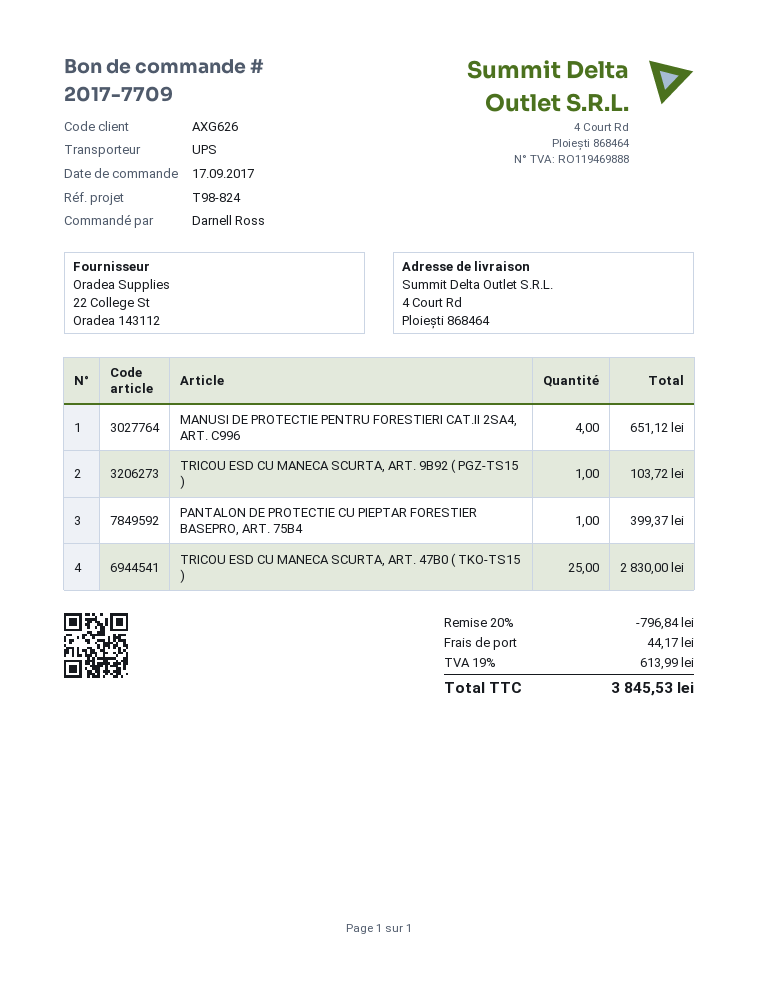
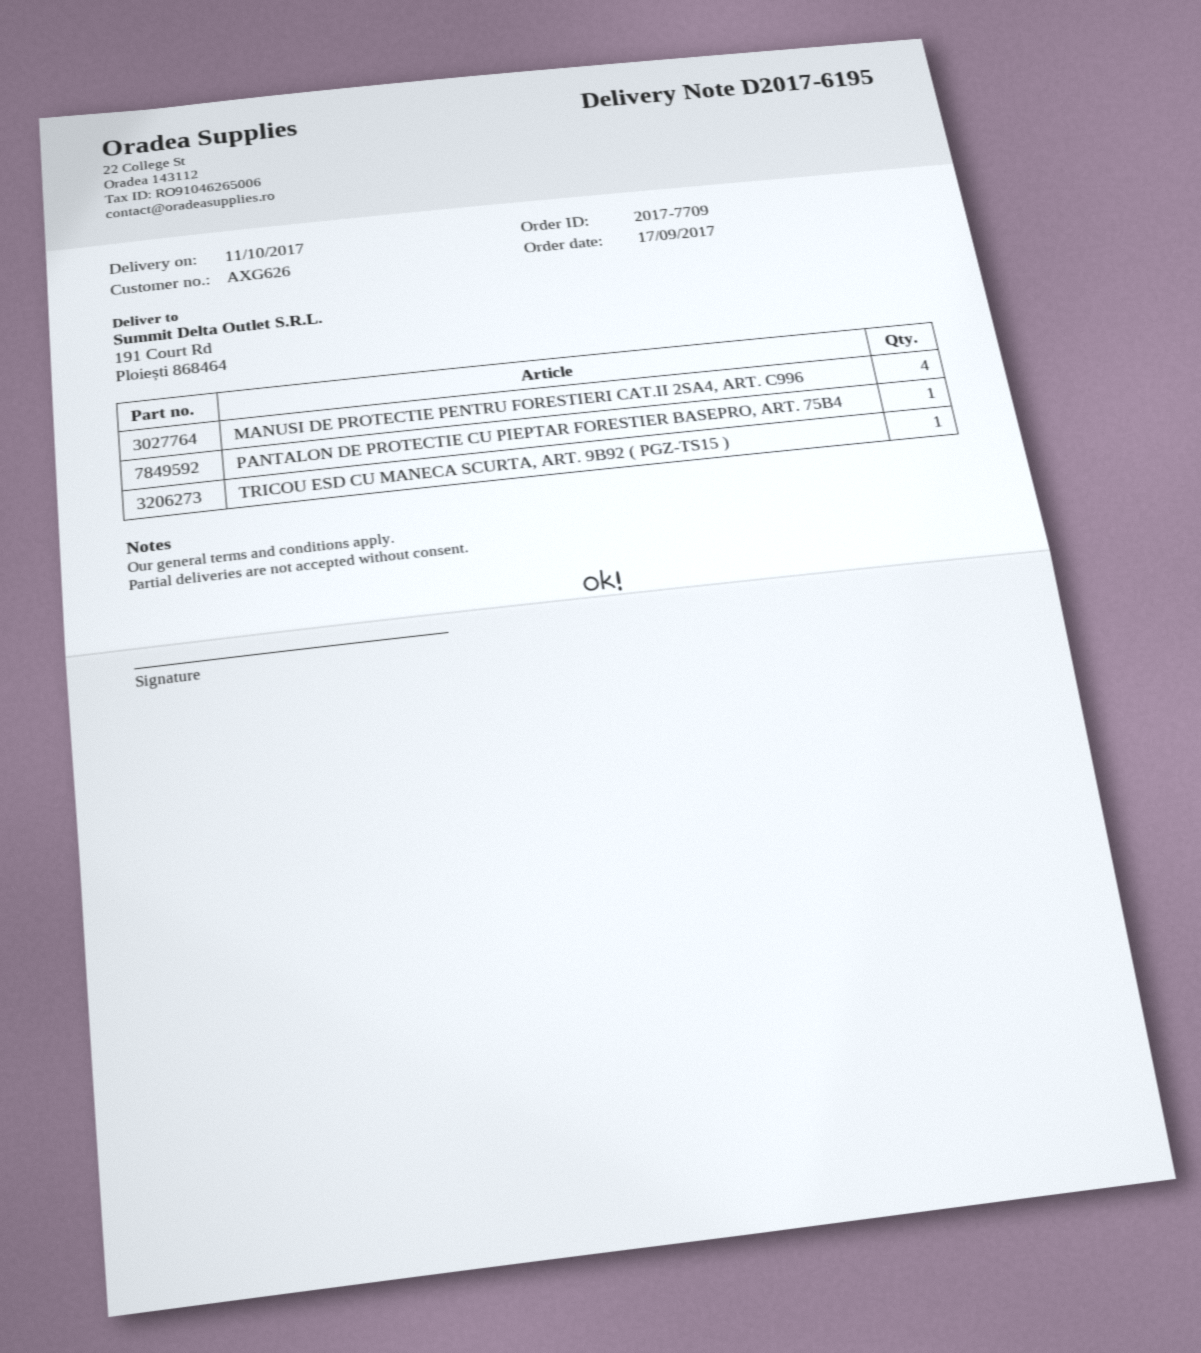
ship to: 4 Court Rd, Ploiești 868464 -> 191 Court Rd, Ploiești 868464
TRICOU ESD CU MANECA SCURTA, ART. 47B0 ( TKO-TS15 ): 25 -> none

